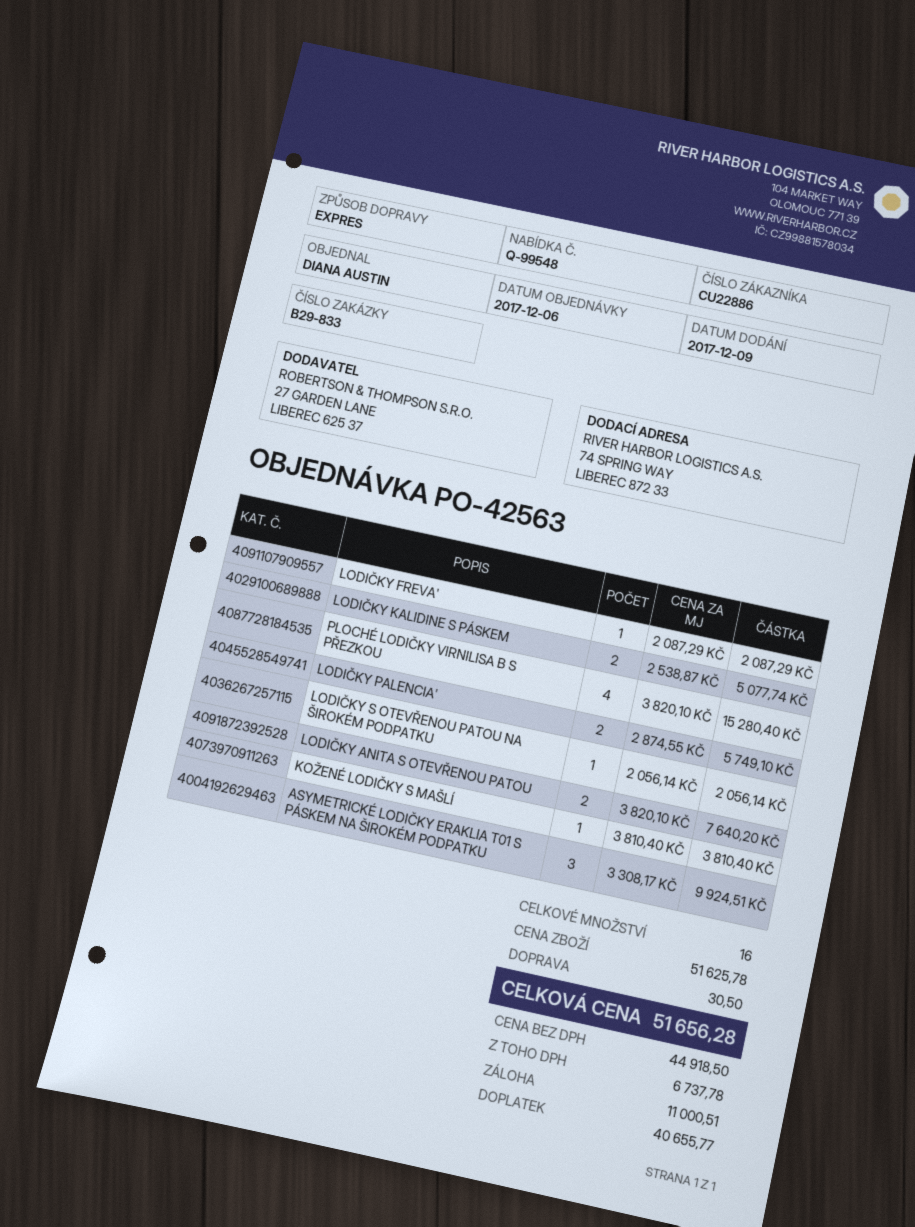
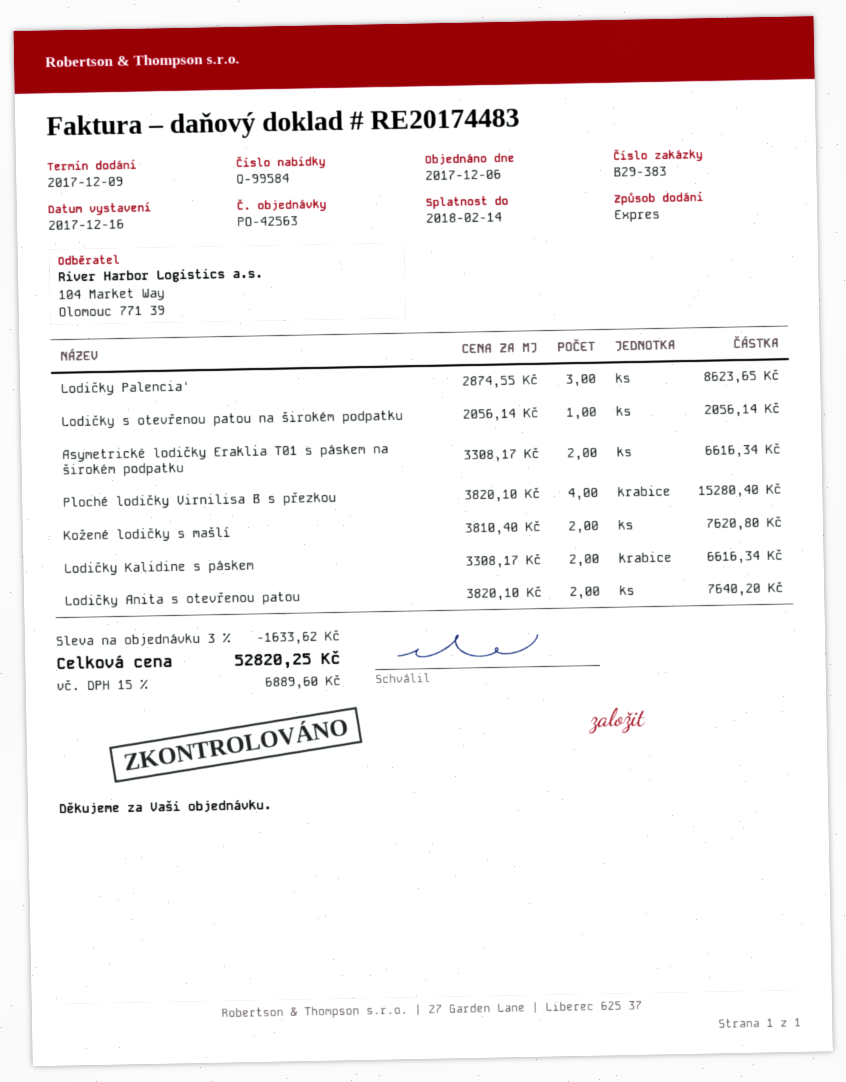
quote number: Q-99548 -> Q-99584
reference: B29-833 -> B29-383
LODIČKY FREVA': 1 x 2087.29 = 2087.29 -> none
LODIČKY KALIDINE S PÁSKEM: 2 x 2538.87 = 5077.74 -> 2 x 3308.17 = 6616.34
LODIČKY PALENCIA': 2 x 2874.55 = 5749.10 -> 3 x 2874.55 = 8623.65
KOŽENÉ LODIČKY S MAŠLÍ: 1 x 3810.40 = 3810.40 -> 2 x 3810.40 = 7620.80
ASYMETRICKÉ LODIČKY ERAKLIA T01 S PÁSKEM NA ŠIROKÉM PODPATKU: 3 x 3308.17 = 9924.51 -> 2 x 3308.17 = 6616.34
discount: none -> 3% = 1633.62
shipping: 30.50 -> none
tax: 6737.78 -> 6889.60
total: 51656.28 -> 52820.25

